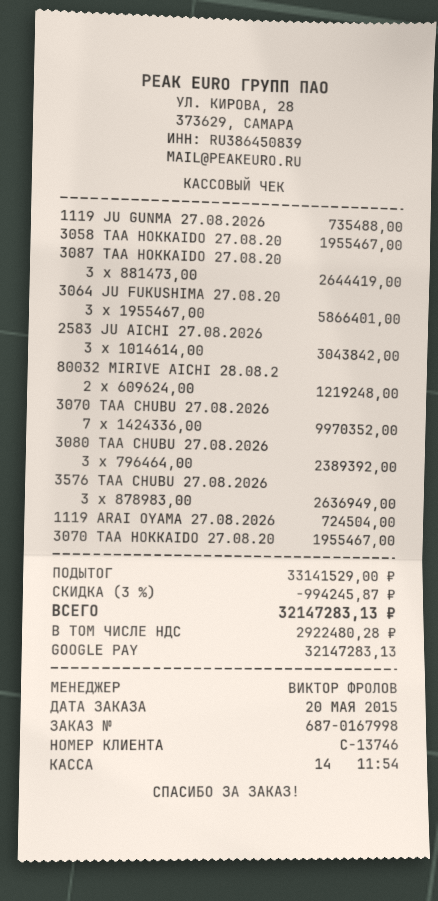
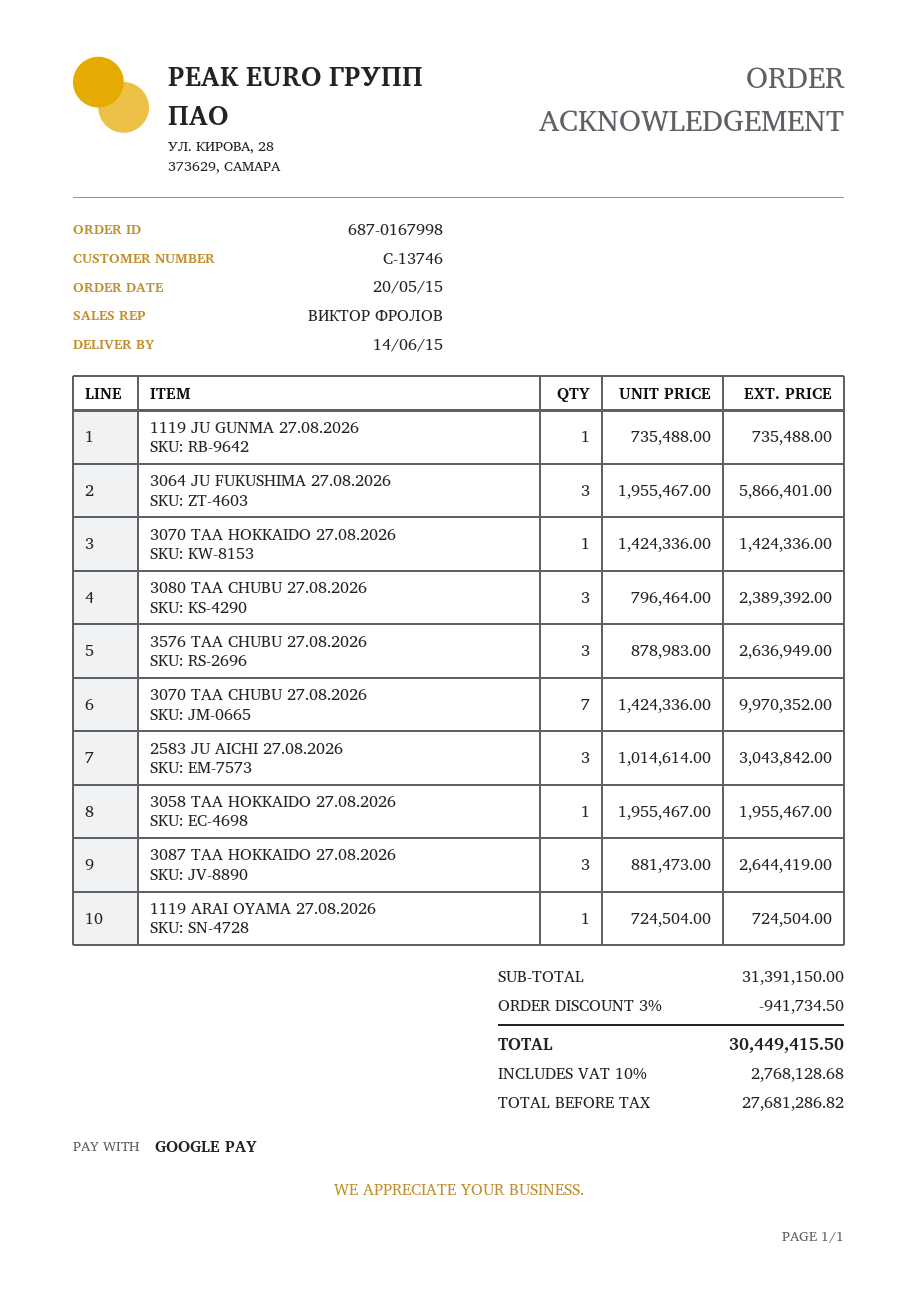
80032 MIRIVE AICHI 28.08.2: 2 x 609624.00 = 1219248.00 -> none
3070 TAA HOKKAIDO 27.08.20: 1 x 1955467.00 = 1955467.00 -> 1 x 1424336.00 = 1424336.00
subtotal: 33141529.00 -> 31391150.00
discount: 3% = 994245.87 -> 3% = 941734.50
tax: 2922480.28 -> 2768128.68
total: 32147283.13 -> 30449415.50

